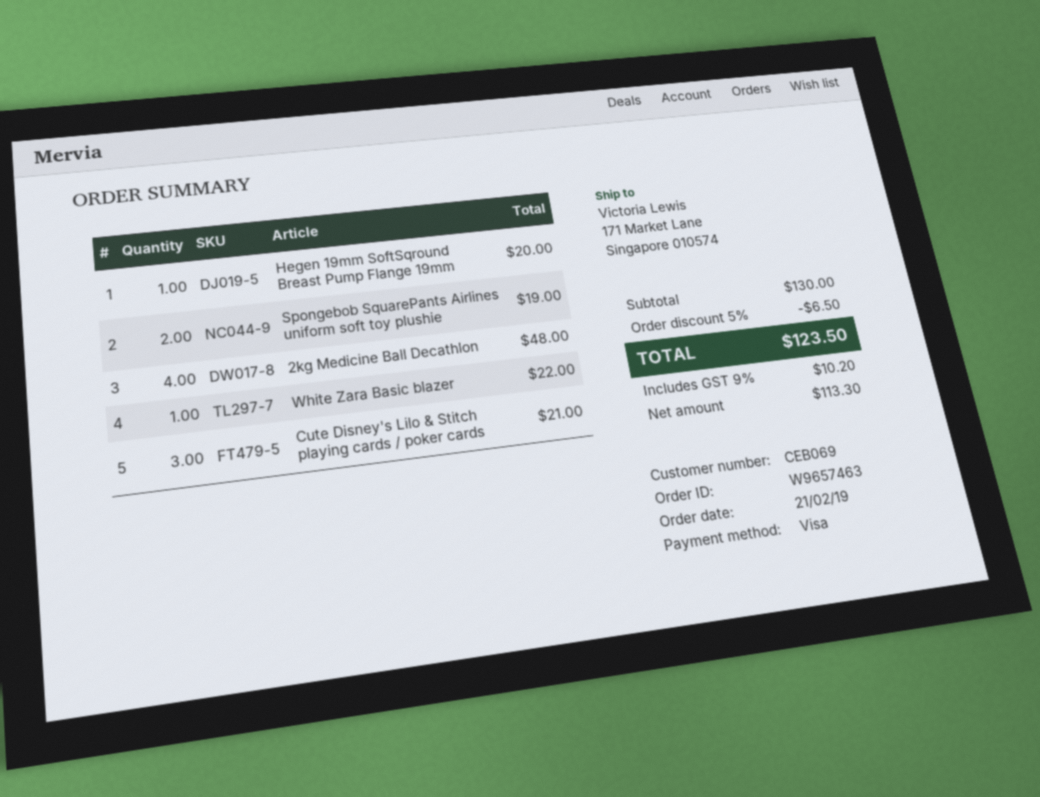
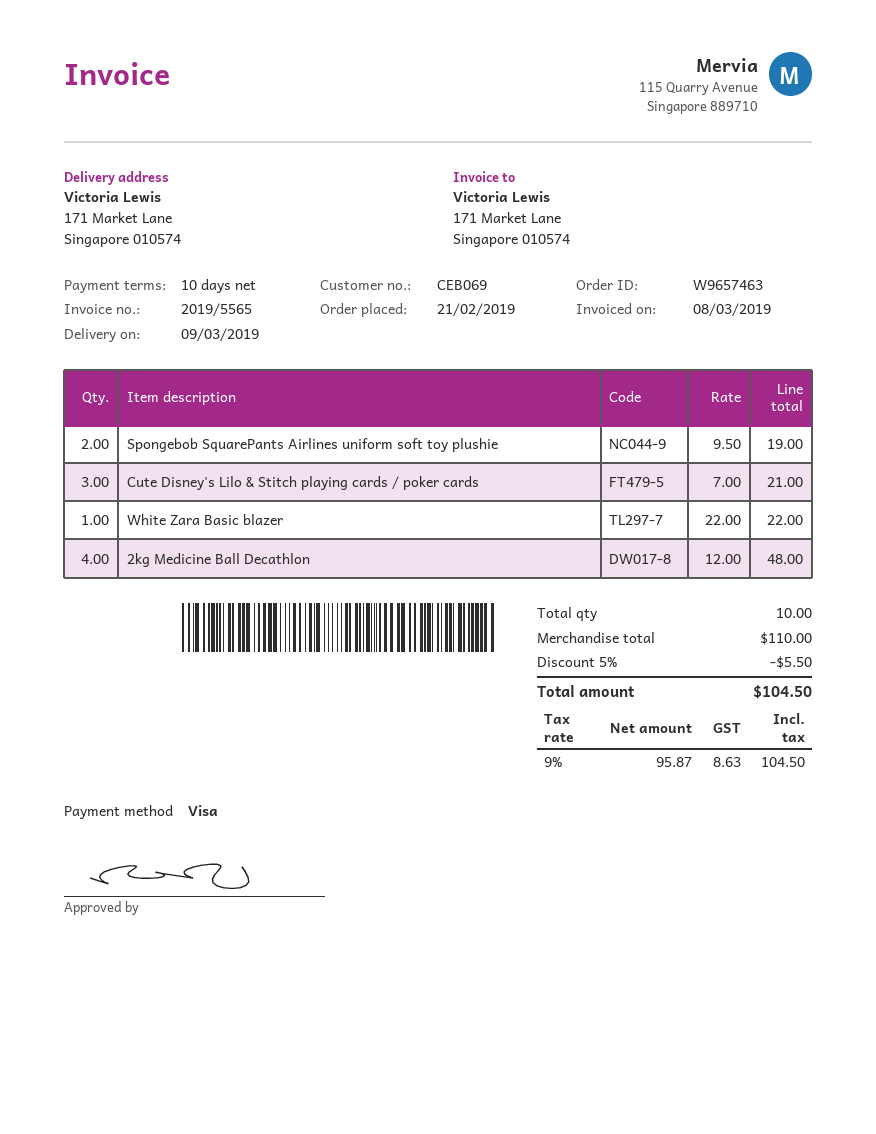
Hegen 19mm SoftSqround Breast Pump Flange 19mm: 1 for 20.00 -> none
subtotal: 130.00 -> 110.00
discount: 5% = 6.50 -> 5% = 5.50
net: 113.30 -> 95.87
tax: 9% = 10.20 -> 9% = 8.63
total: 123.50 -> 104.50

